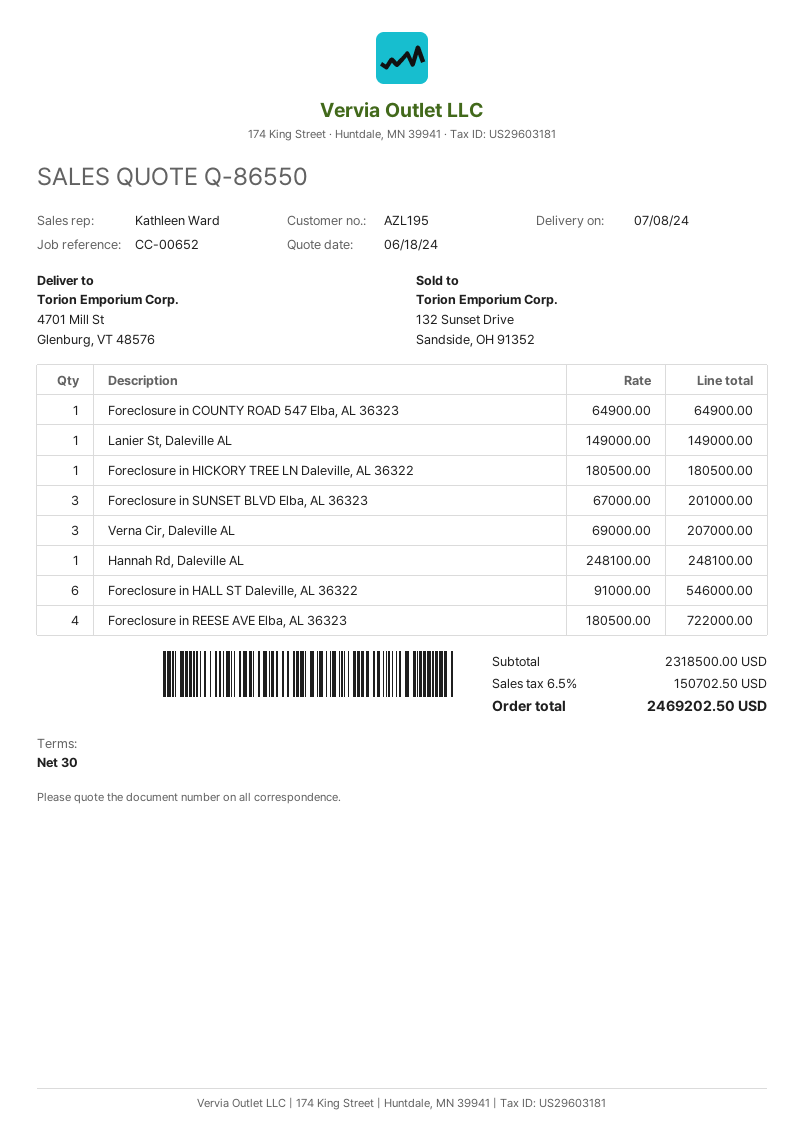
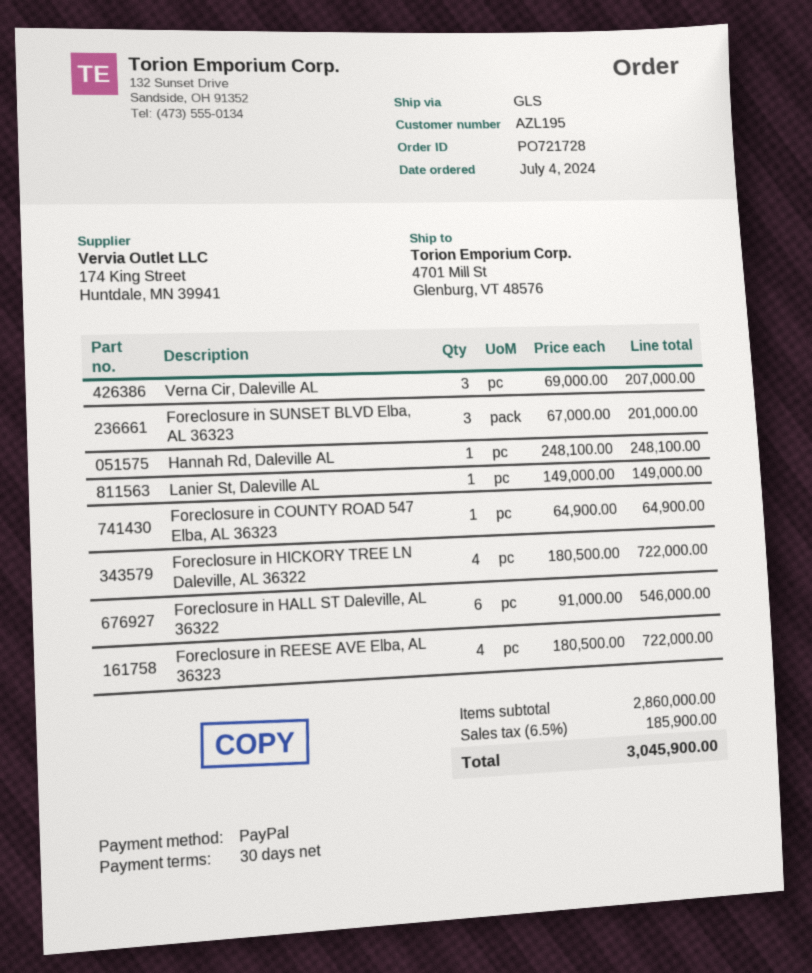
Foreclosure in HICKORY TREE LN Daleville, AL 36322: 1 x 180500.00 = 180500.00 -> 4 x 180500.00 = 722000.00
subtotal: 2318500.00 -> 2860000.00
tax: 6.5% = 150702.50 -> 6.5% = 185900.00
total: 2469202.50 -> 3045900.00

